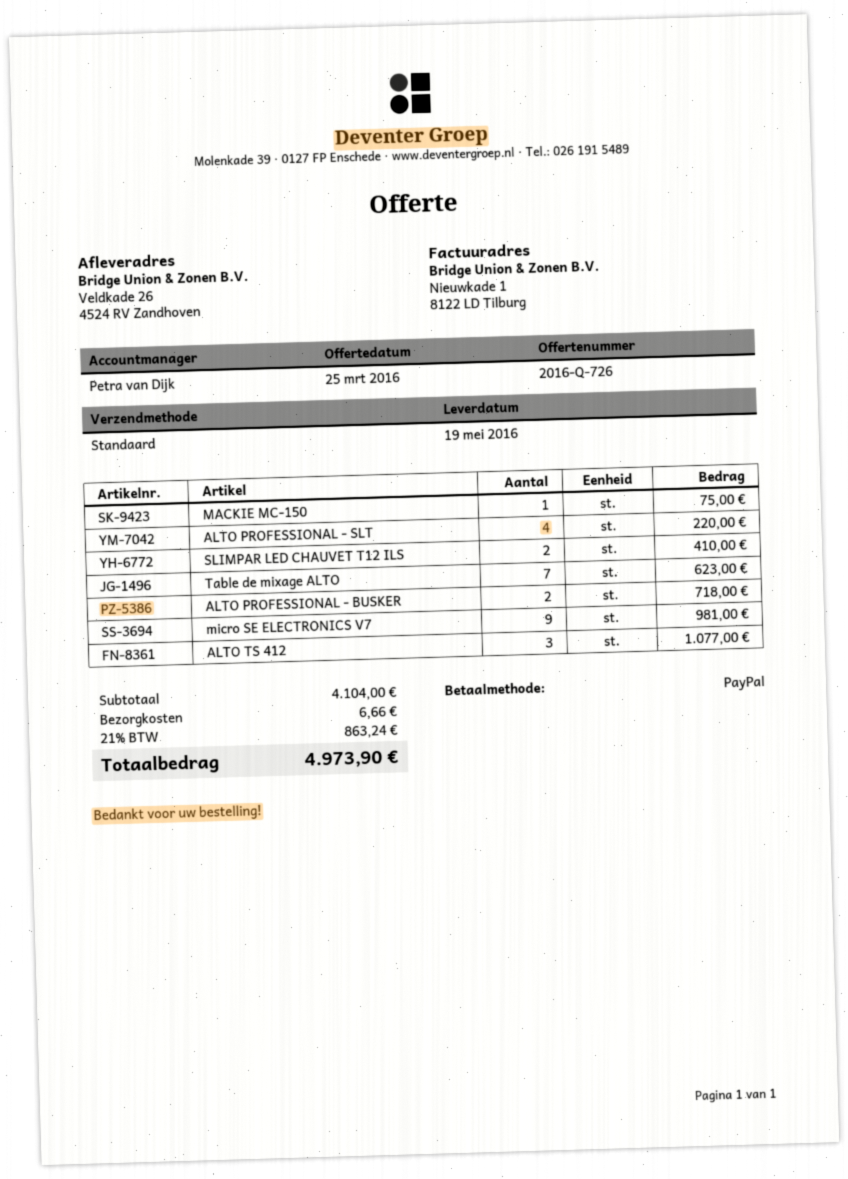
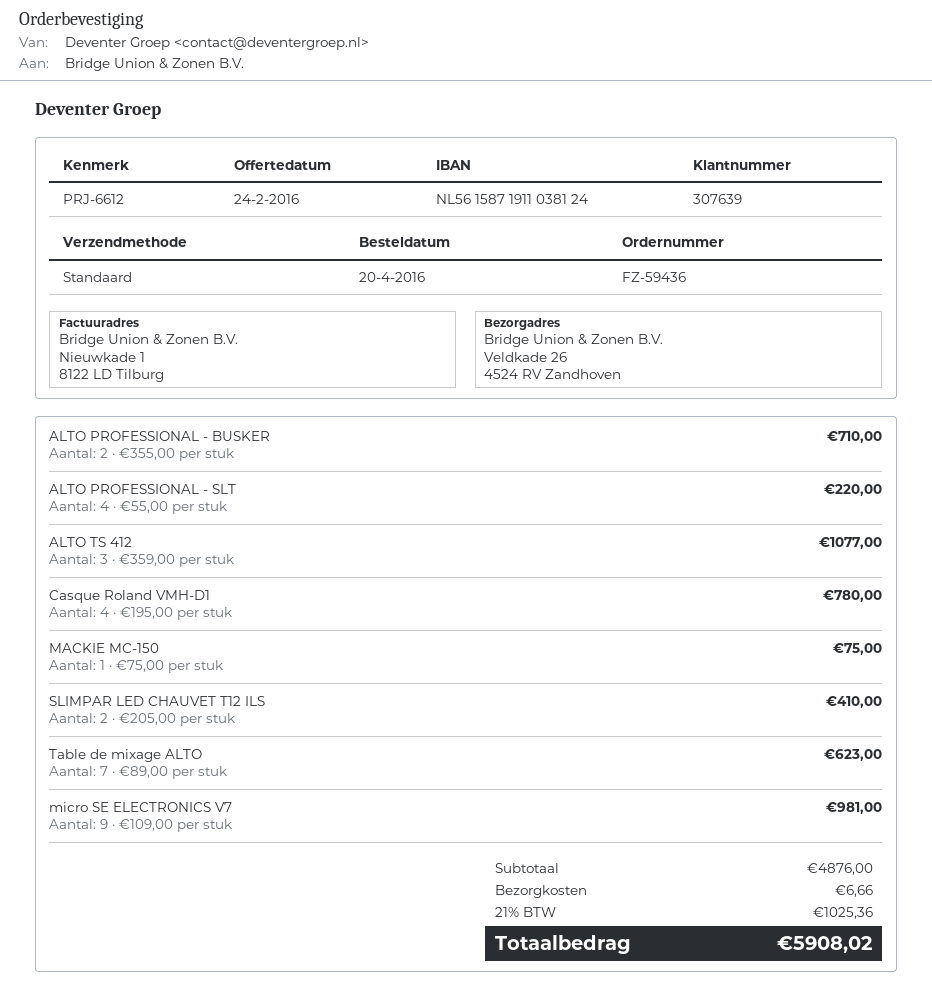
quote date: 2016-03-25 -> 2016-02-24
ALTO PROFESSIONAL - BUSKER: 2 for 718.00 -> 2 for 710.00
Casque Roland VMH-D1: none -> 4 for 780.00
subtotal: 4104.00 -> 4876.00
tax: 21% = 863.24 -> 21% = 1025.36
total: 4973.90 -> 5908.02

